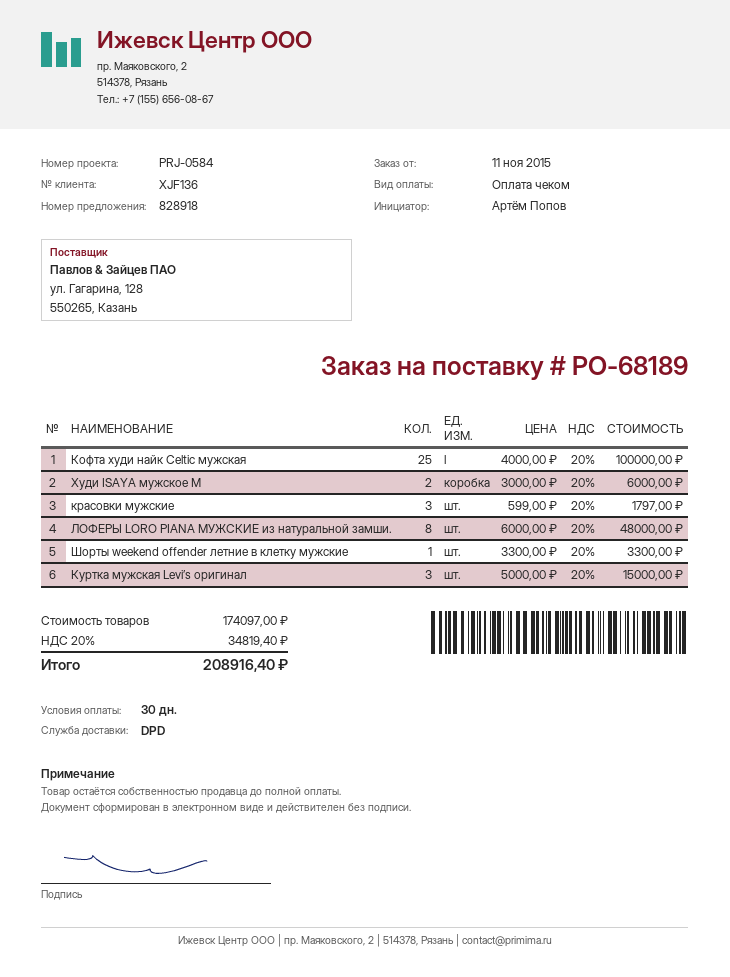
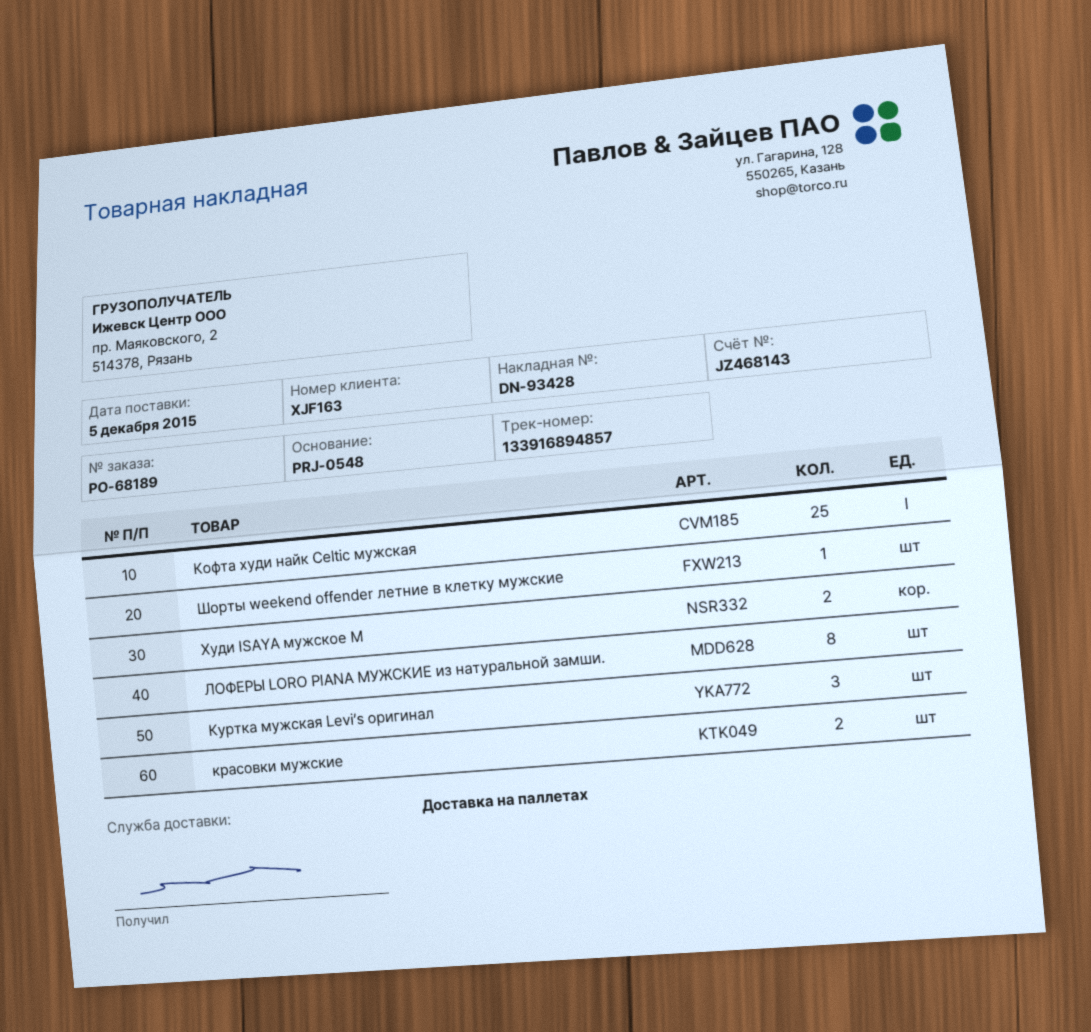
customer number: XJF136 -> XJF163
reference: PRJ-0584 -> PRJ-0548
shipping method: DPD -> pallet freight
красовки мужские: 3 -> 2

